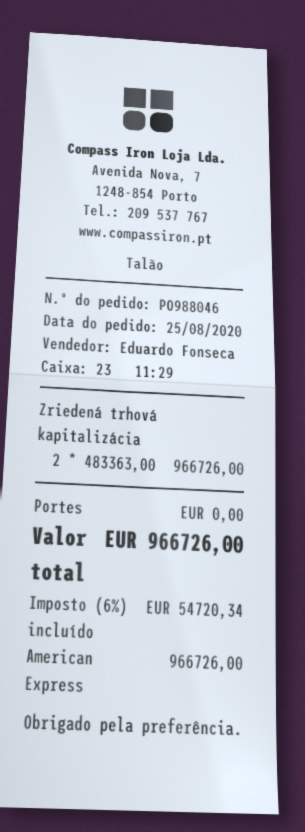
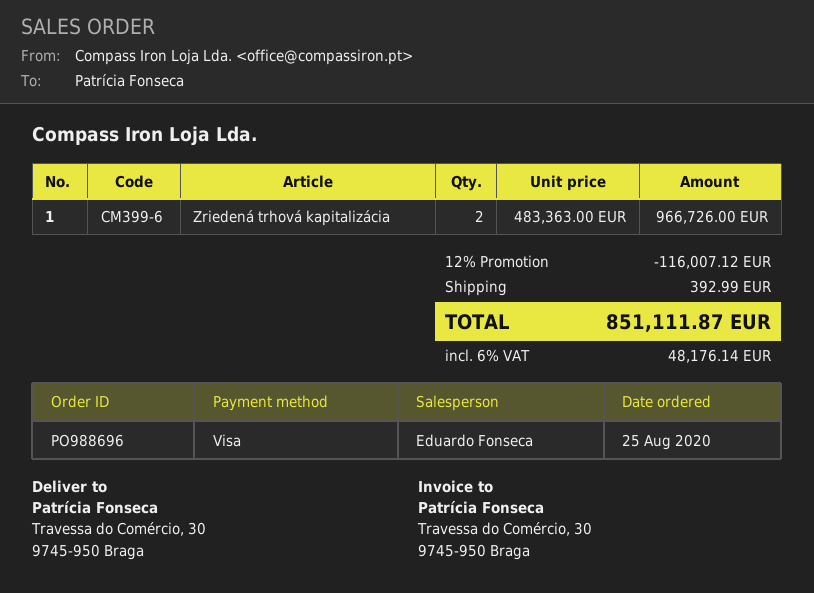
order number: PO988046 -> PO988696
payment method: American Express -> Visa
discount: none -> 12% = 116007.12
shipping: 0.00 -> 392.99
tax: 6% = 54720.34 -> 6% = 48176.14
total: 966726.00 -> 851111.87

